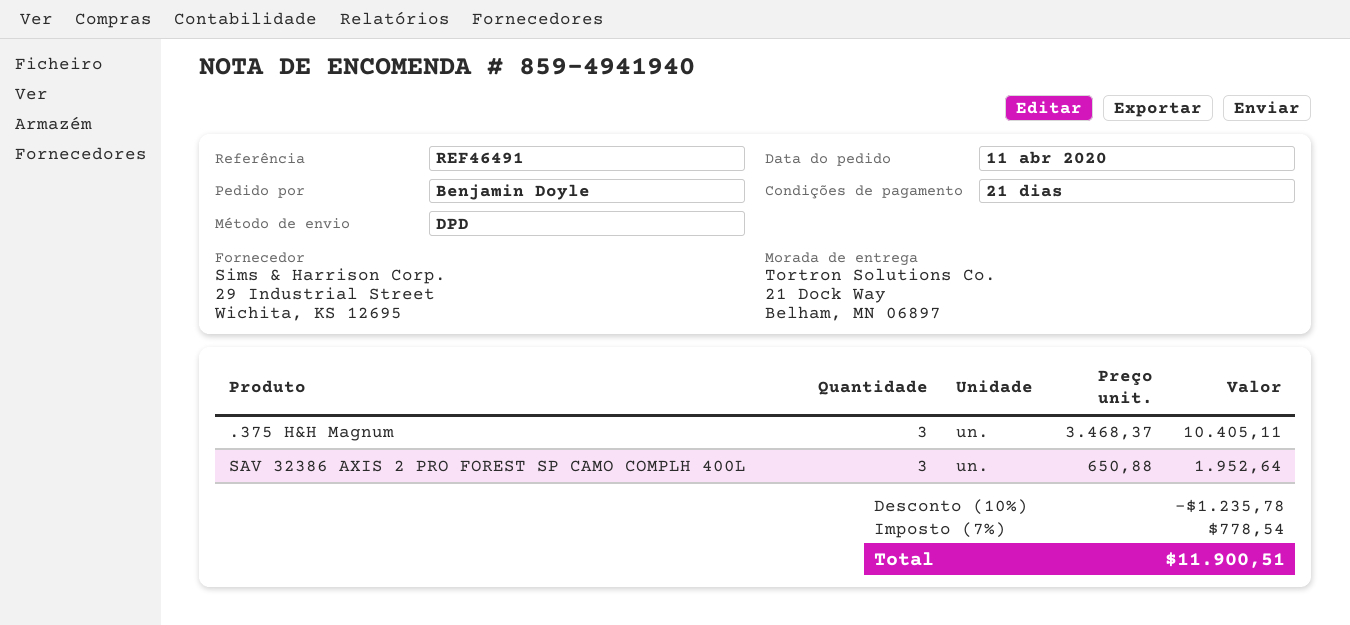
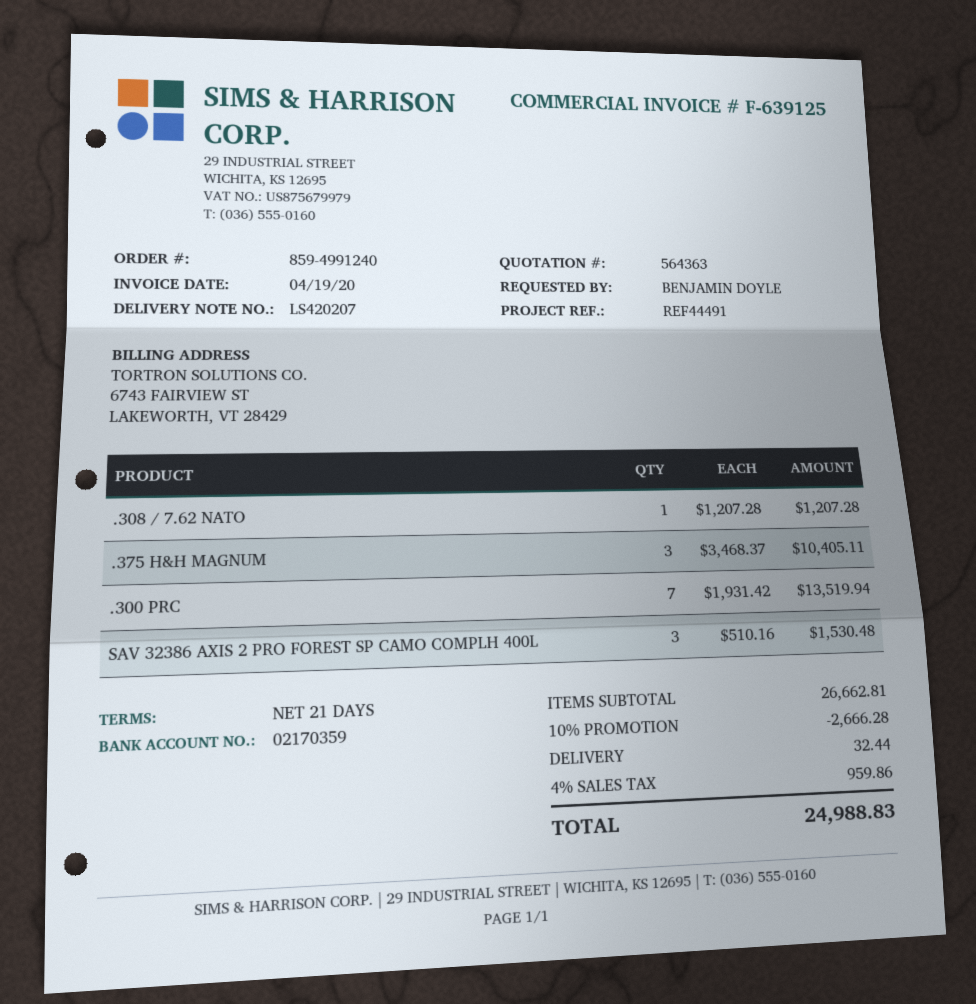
order number: 859-4941940 -> 859-4991240
reference: REF46491 -> REF44491
SAV 32386 AXIS 2 PRO FOREST SP CAMO COMPLH 400L: 3 x 650.88 = 1952.64 -> 3 x 510.16 = 1530.48
.308 / 7.62 NATO: none -> 1 x 1207.28 = 1207.28
.300 PRC: none -> 7 x 1931.42 = 13519.94
discount: 10% = 1235.78 -> 10% = 2666.28
shipping: none -> 32.44
tax: 7% = 778.54 -> 4% = 959.86
total: 11900.51 -> 24988.83

